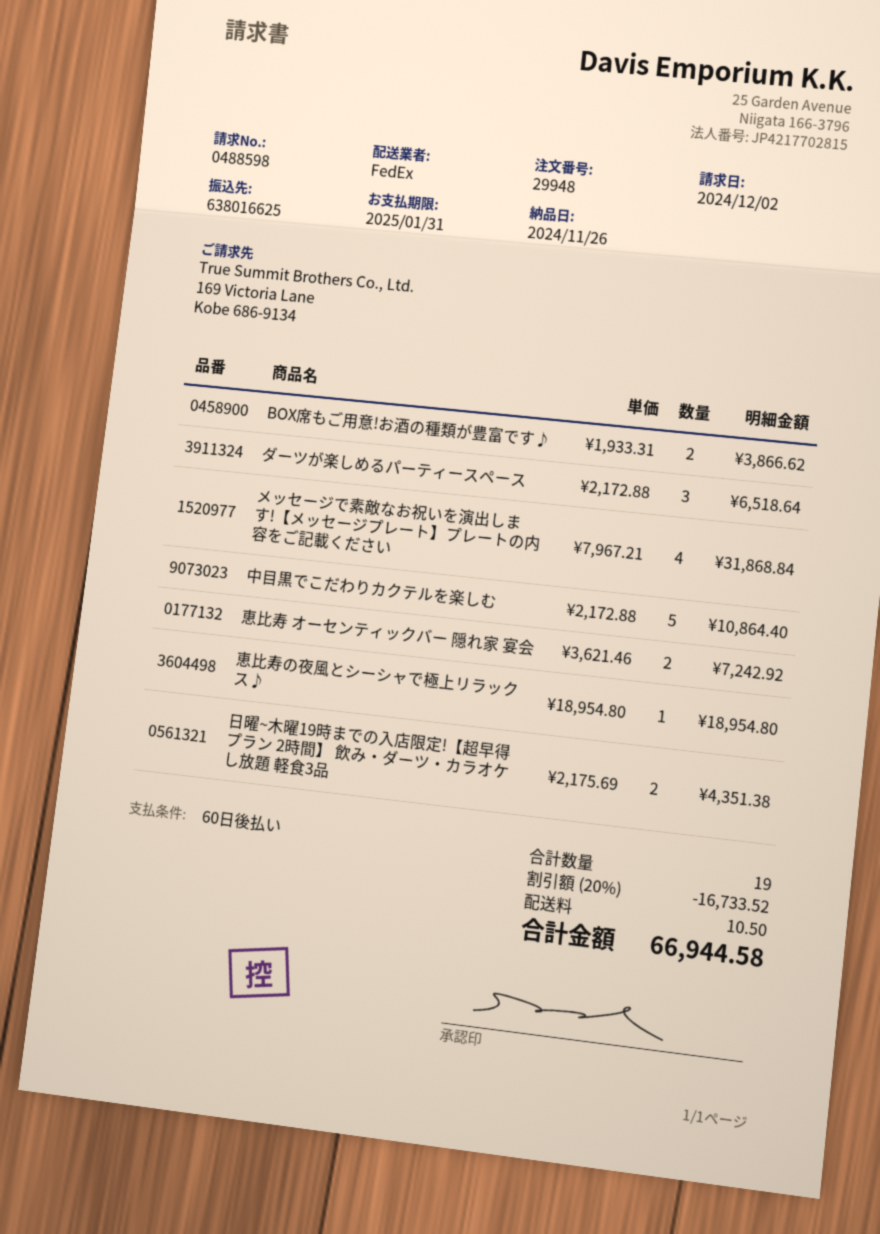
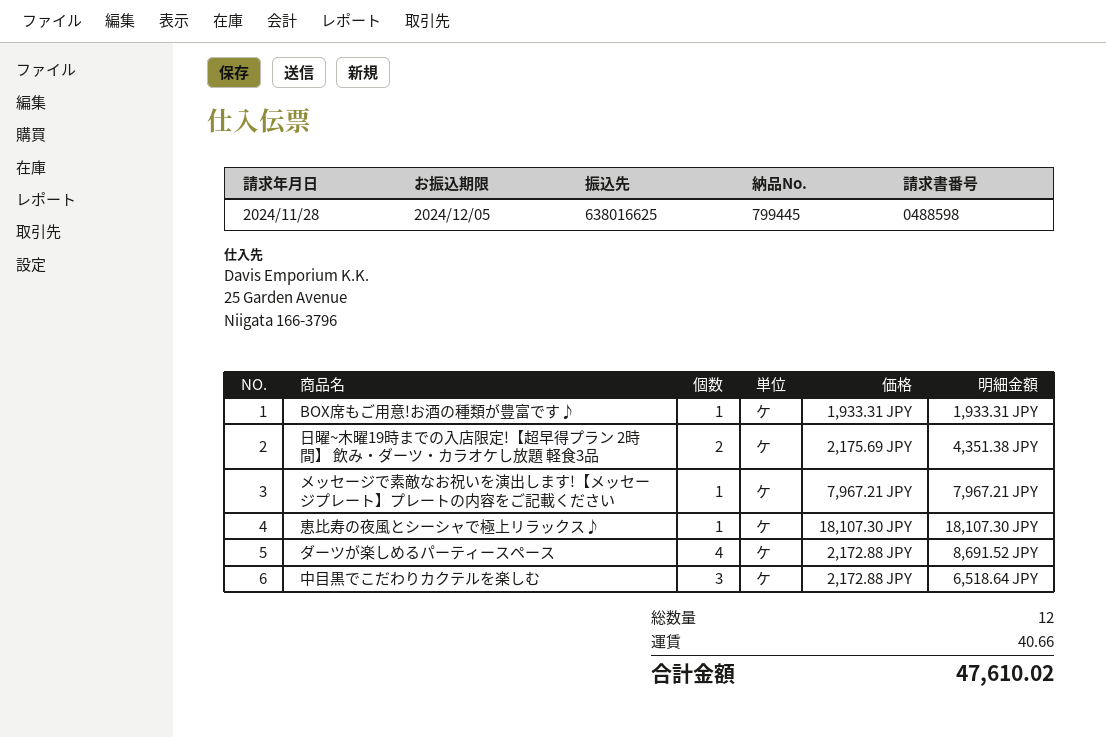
invoice date: 2024-12-02 -> 2024-11-28
due date: 2025-01-31 -> 2024-12-05
BOX席もご用意!お酒の種類が豊富です♪: 2 x 1933.31 = 3866.62 -> 1 x 1933.31 = 1933.31
ダーツが楽しめるパーティースペース: 3 x 2172.88 = 6518.64 -> 4 x 2172.88 = 8691.52
メッセージで素敵なお祝いを演出します!【メッセージプレート】プレートの内容をご記載ください: 4 x 7967.21 = 31868.84 -> 1 x 7967.21 = 7967.21
中目黒でこだわりカクテルを楽しむ: 5 x 2172.88 = 10864.40 -> 3 x 2172.88 = 6518.64
恵比寿 オーセンティックバー 隠れ家 宴会: 2 x 3621.46 = 7242.92 -> none
恵比寿の夜風とシーシャで極上リラックス♪: 1 x 18954.80 = 18954.80 -> 1 x 18107.30 = 18107.30
total quantity: 19 -> 12
discount: 20% = 16733.52 -> none
shipping: 10.50 -> 40.66
total: 66944.58 -> 47610.02

